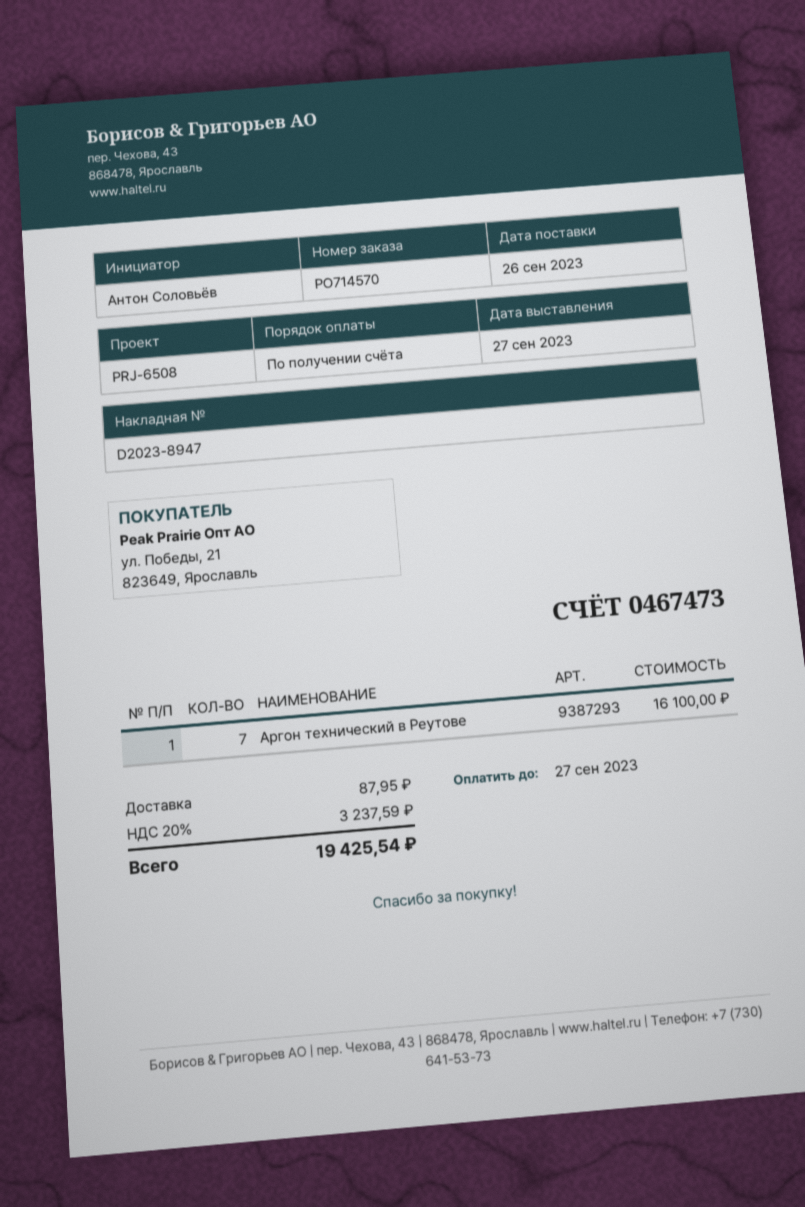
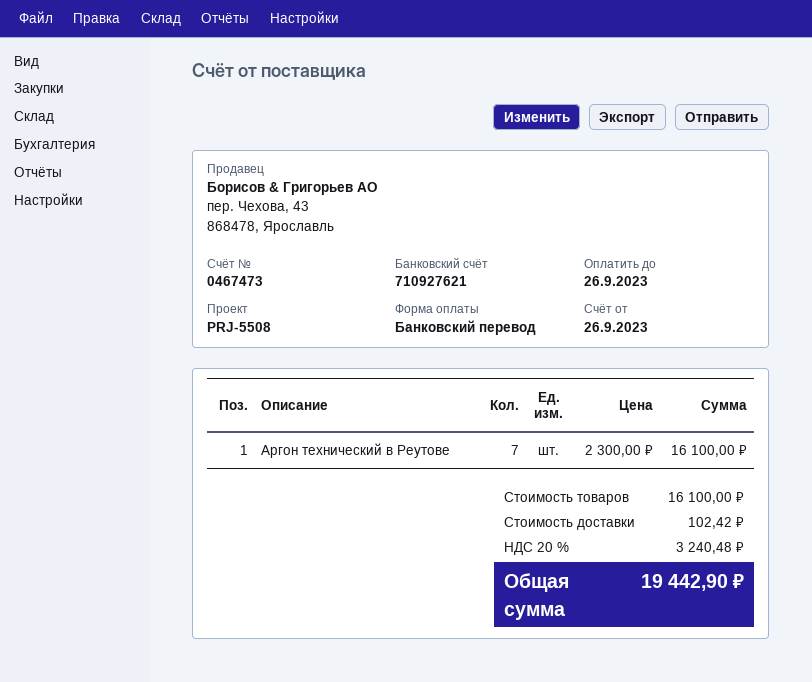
invoice date: 2023-09-27 -> 2023-09-26
due date: 2023-09-27 -> 2023-09-26
reference: PRJ-6508 -> PRJ-5508
shipping: 87.95 -> 102.42
tax: 20% = 3237.59 -> 20% = 3240.48
total: 19425.54 -> 19442.90

